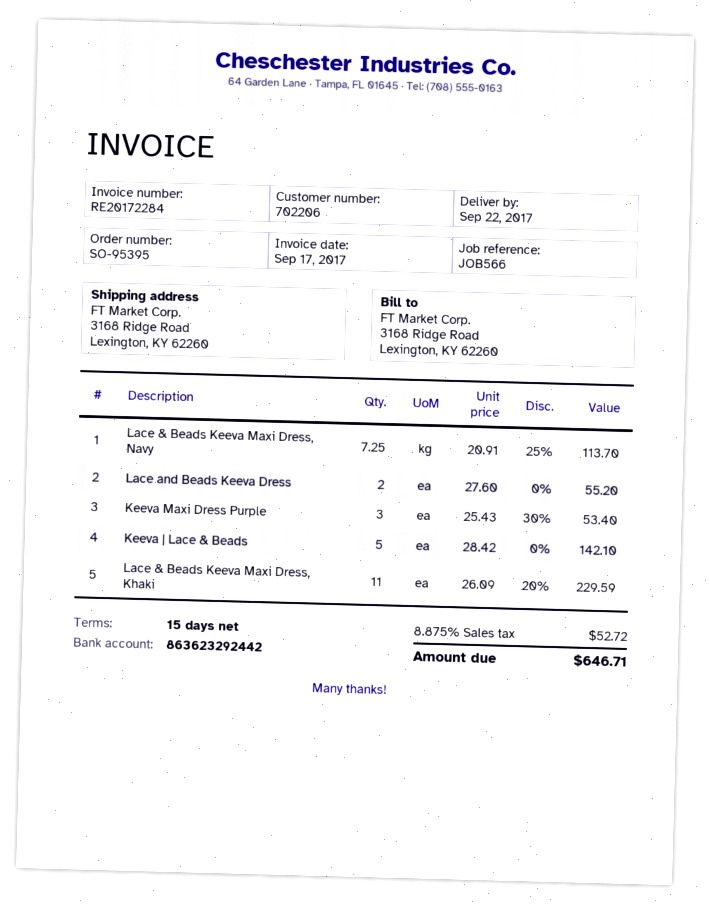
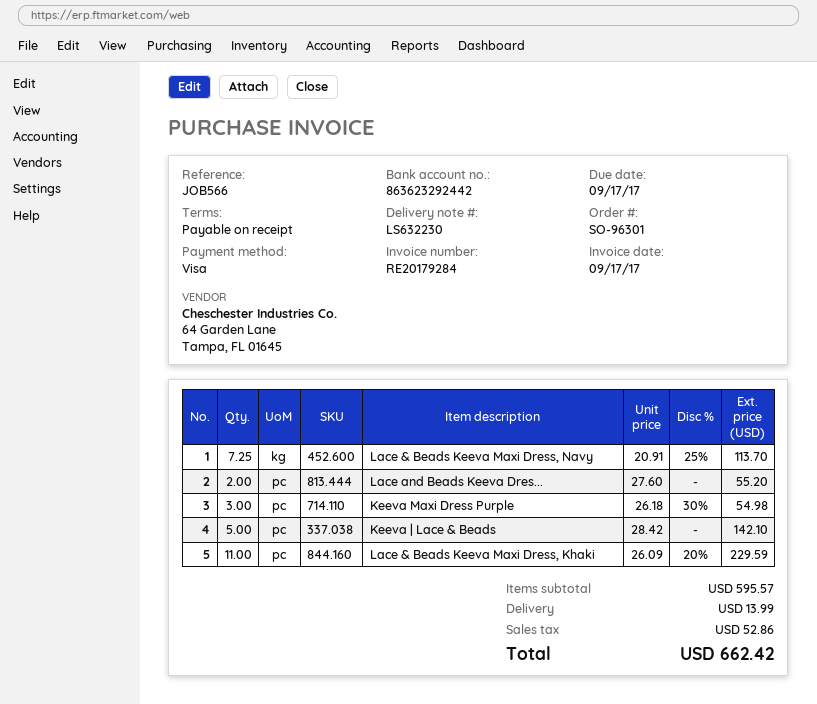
order number: SO-95395 -> SO-96301
invoice number: RE20172284 -> RE20179284
payment terms: 15 days -> on receipt
Keeva Maxi Dress Purple: 3 x 25.43 - 30% = 53.40 -> 3 x 26.18 - 30% = 54.98
shipping: none -> 13.99
tax: 52.72 -> 52.86
total: 646.71 -> 662.42

